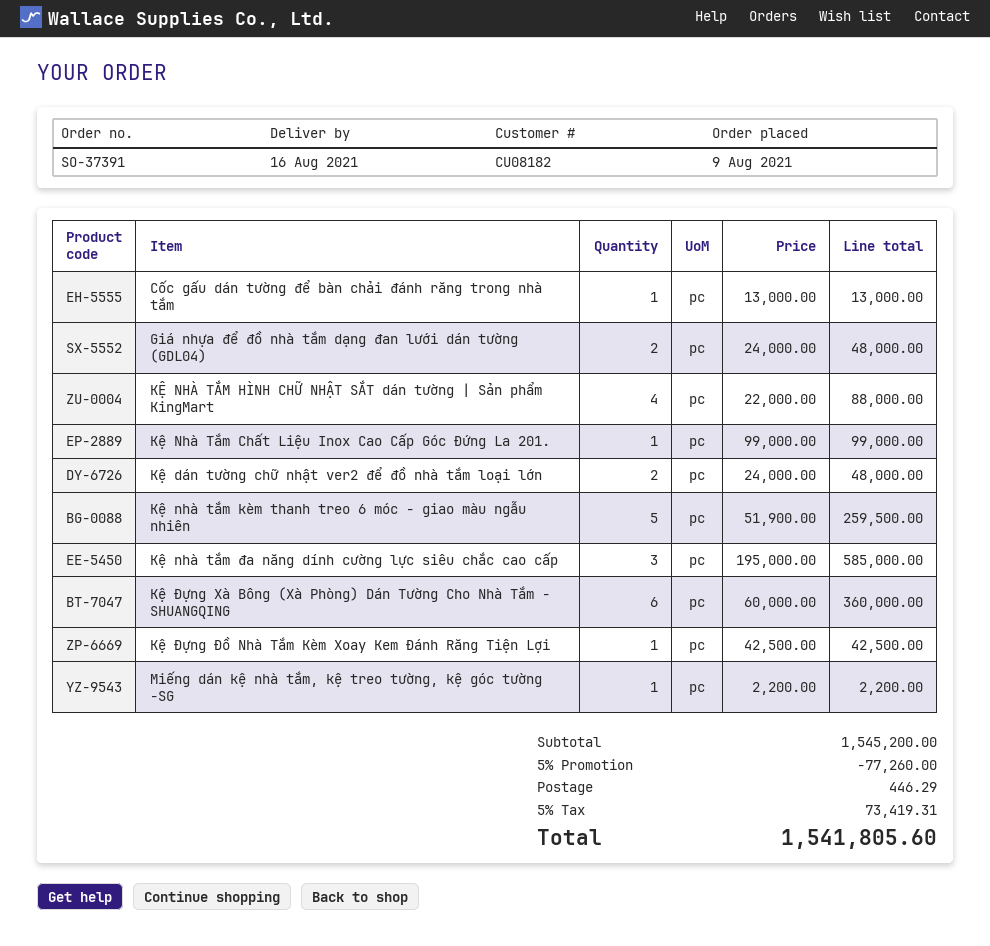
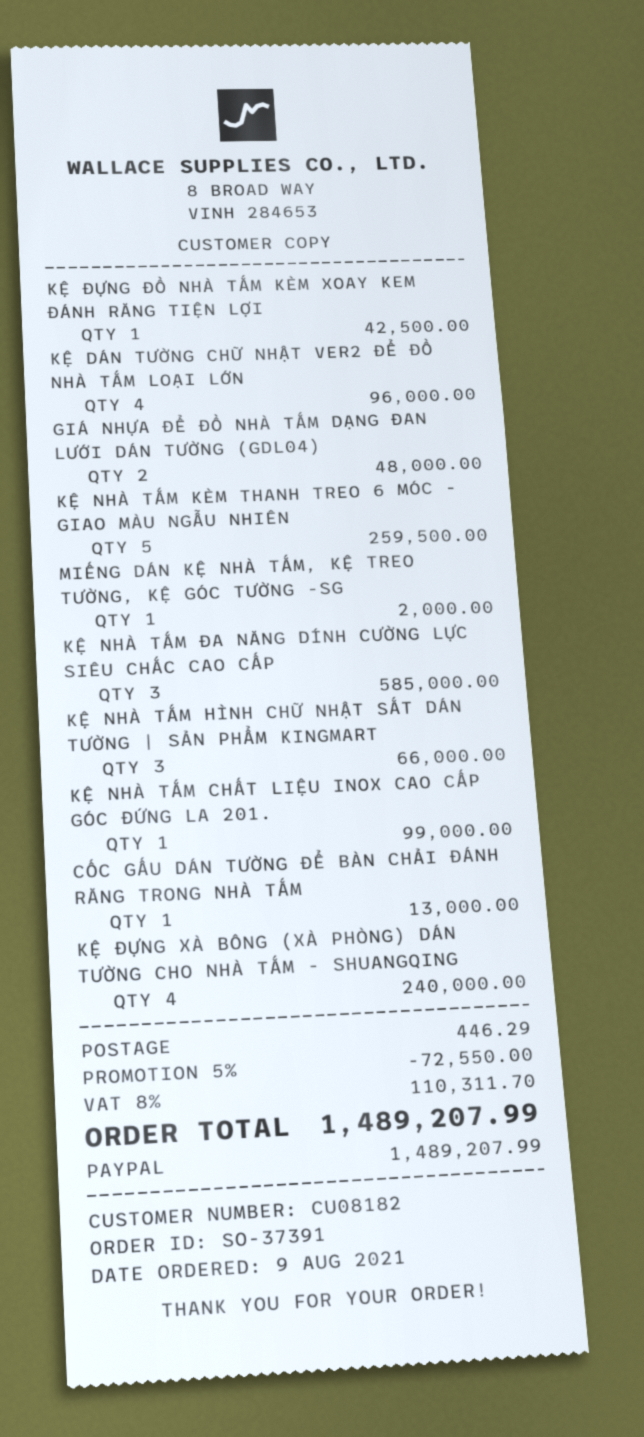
KỆ NHÀ TẮM HÌNH CHỮ NHẬT SẮT dán tường | Sản phẩm KingMart: 4 for 88000.00 -> 3 for 66000.00
Kệ dán tường chữ nhật ver2 để đồ nhà tắm loại lớn: 2 for 48000.00 -> 4 for 96000.00
Kệ Đựng Xà Bông (Xà Phòng) Dán Tường Cho Nhà Tắm - SHUANGQING: 6 for 360000.00 -> 4 for 240000.00
Miếng dán kệ nhà tắm, kệ treo tường, kệ góc tường -SG: 1 for 2200.00 -> 1 for 2000.00
discount: 5% = 77260.00 -> 5% = 72550.00
tax: 5% = 73419.31 -> 8% = 110311.70
total: 1541805.60 -> 1489207.99

